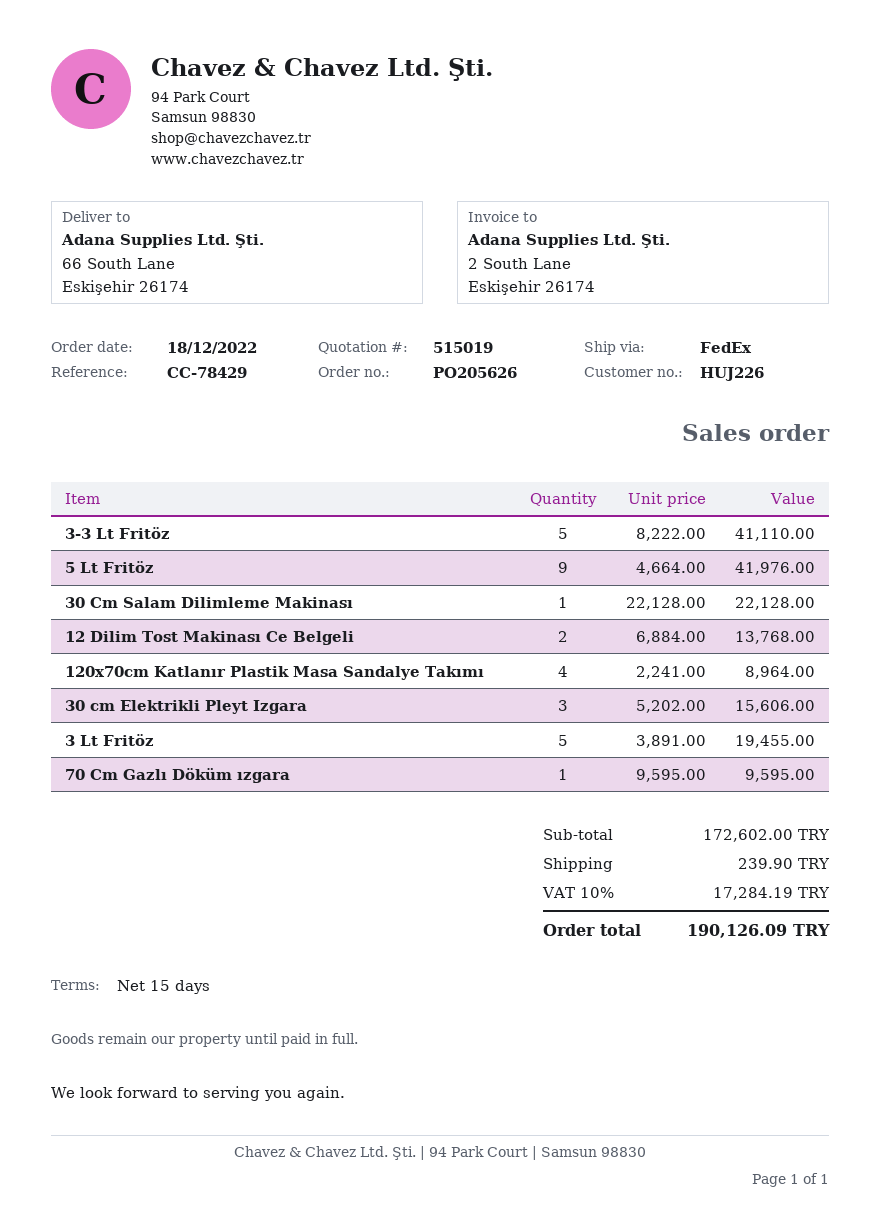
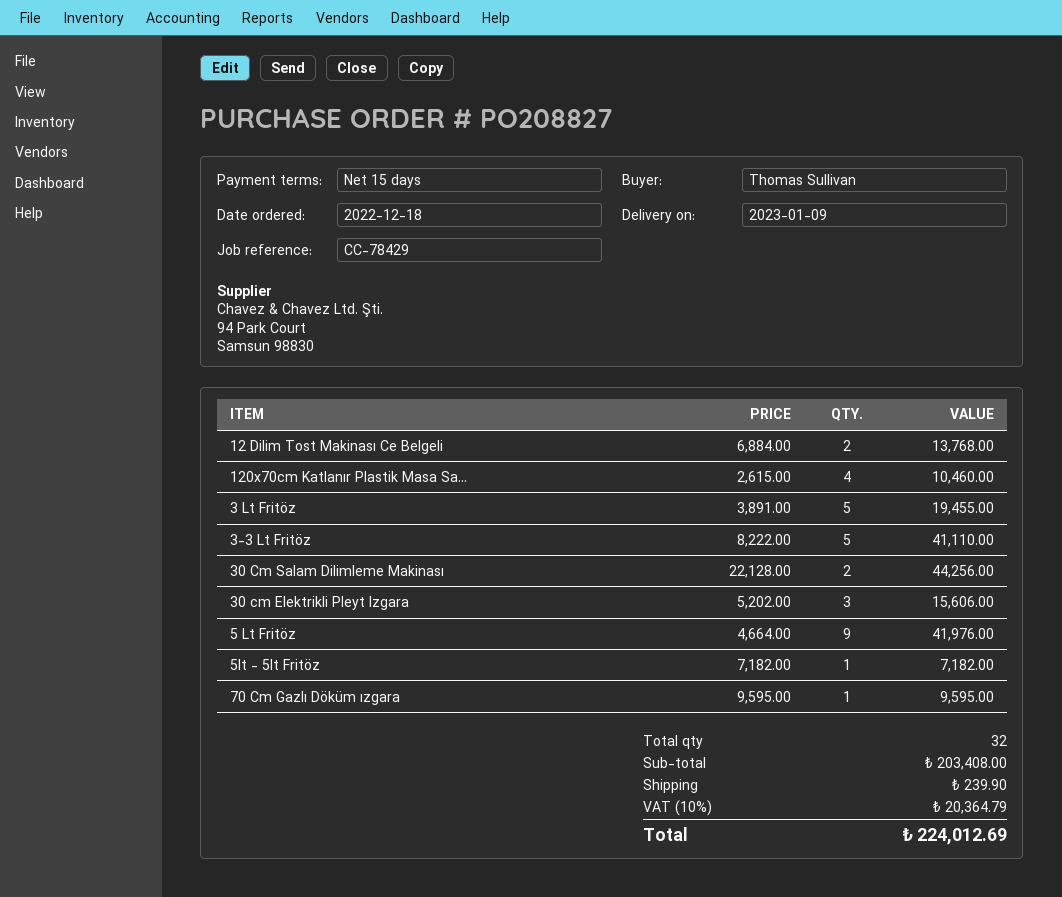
order number: PO205626 -> PO208827
30 Cm Salam Dilimleme Makinası: 1 x 22128.00 = 22128.00 -> 2 x 22128.00 = 44256.00
120x70cm Katlanır Plastik Masa Sandalye Takımı: 4 x 2241.00 = 8964.00 -> 4 x 2615.00 = 10460.00
5lt - 5lt Fritöz: none -> 1 x 7182.00 = 7182.00
subtotal: 172602.00 -> 203408.00
tax: 10% = 17284.19 -> 10% = 20364.79
total: 190126.09 -> 224012.69

